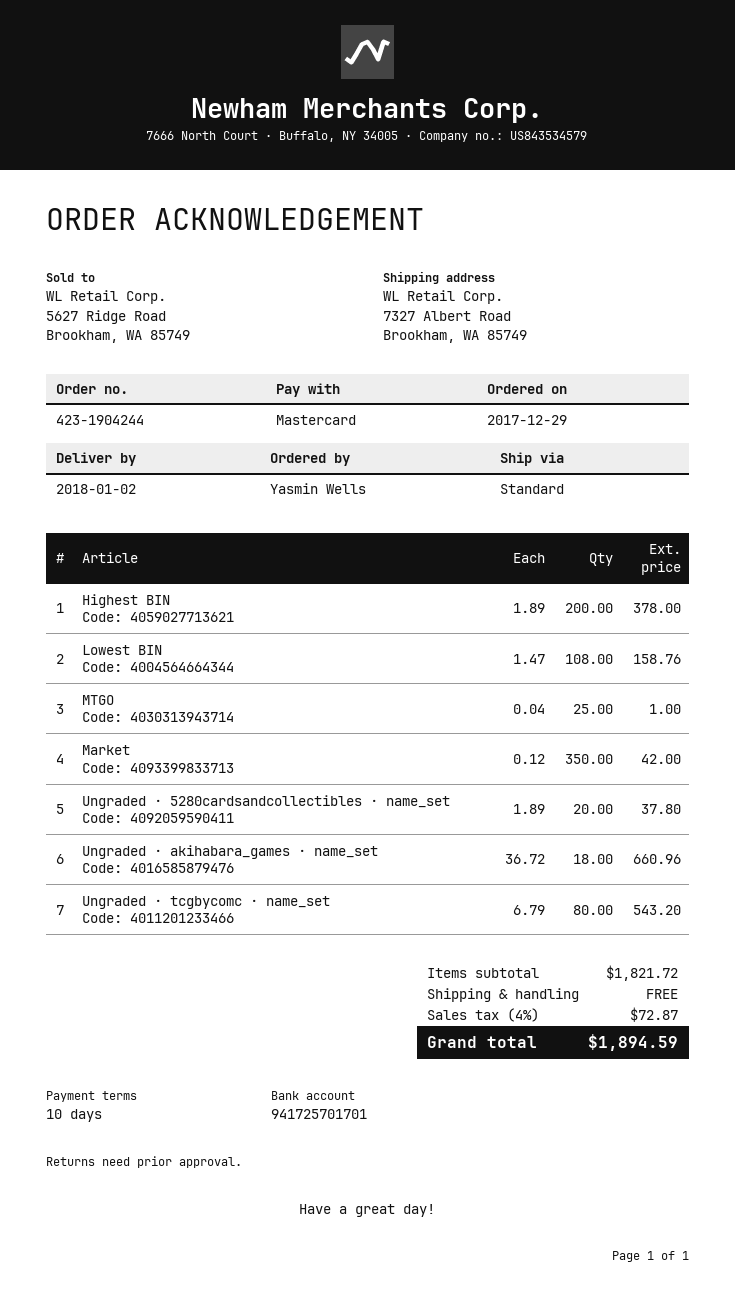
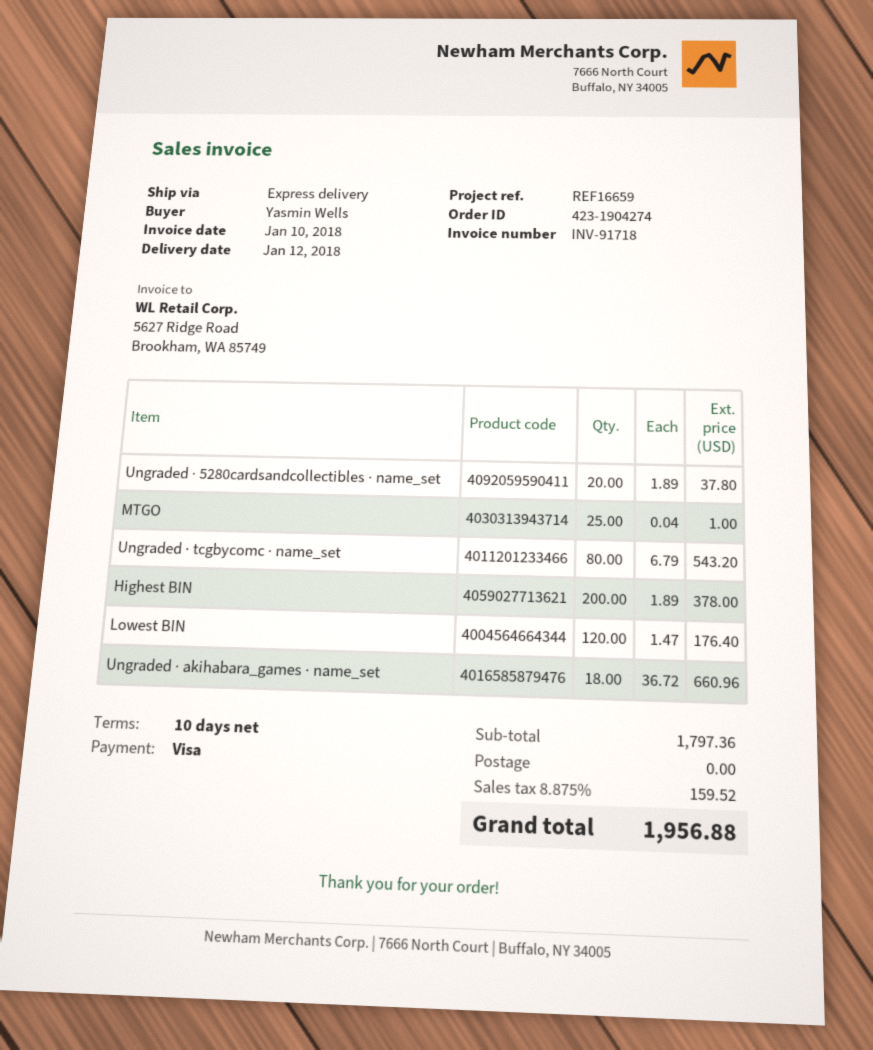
order number: 423-1904244 -> 423-1904274
delivery date: 2018-01-02 -> 2018-01-12
payment method: Mastercard -> Visa
shipping method: standard -> express
Lowest BIN: 108 x 1.47 = 158.76 -> 120 x 1.47 = 176.40
Market: 350 x 0.12 = 42.00 -> none
subtotal: 1821.72 -> 1797.36
tax: 4% = 72.87 -> 8.875% = 159.52
total: 1894.59 -> 1956.88

